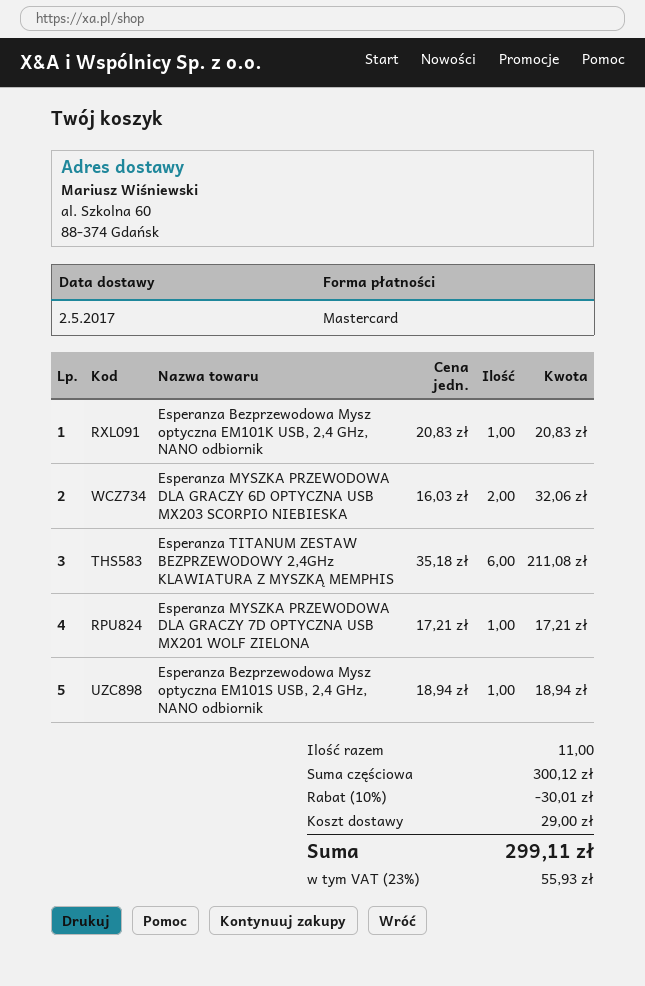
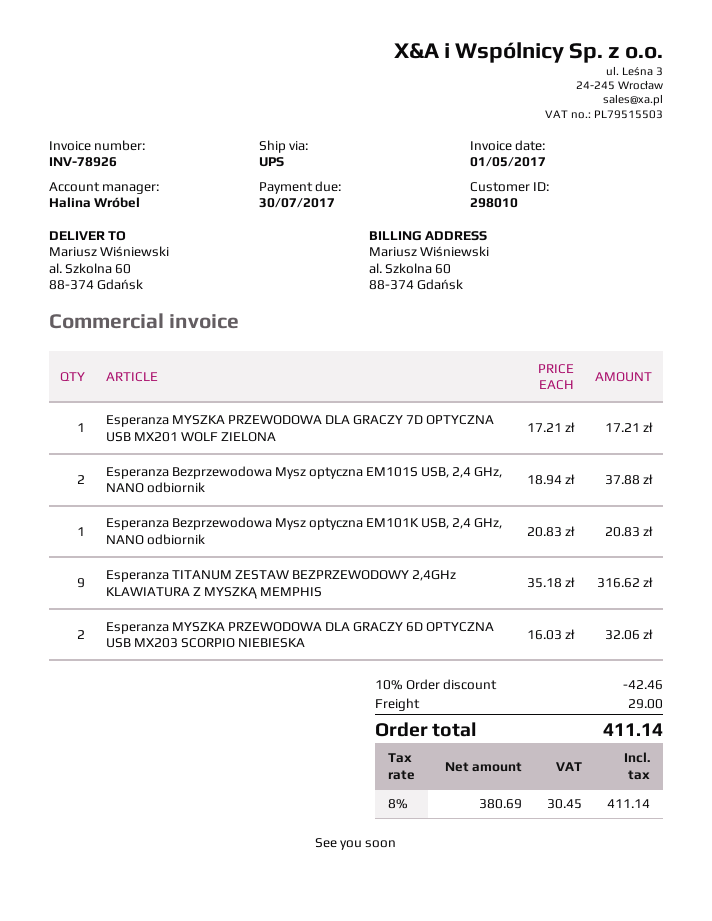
Esperanza TITANUM ZESTAW BEZPRZEWODOWY 2,4GHz KLAWIATURA Z MYSZKĄ MEMPHIS: 6 x 35.18 = 211.08 -> 9 x 35.18 = 316.62
Esperanza Bezprzewodowa Mysz optyczna EM101S USB, 2,4 GHz, NANO odbiornik: 1 x 18.94 = 18.94 -> 2 x 18.94 = 37.88
discount: 10% = 30.01 -> 10% = 42.46
tax: 23% = 55.93 -> 8% = 30.45
total: 299.11 -> 411.14

